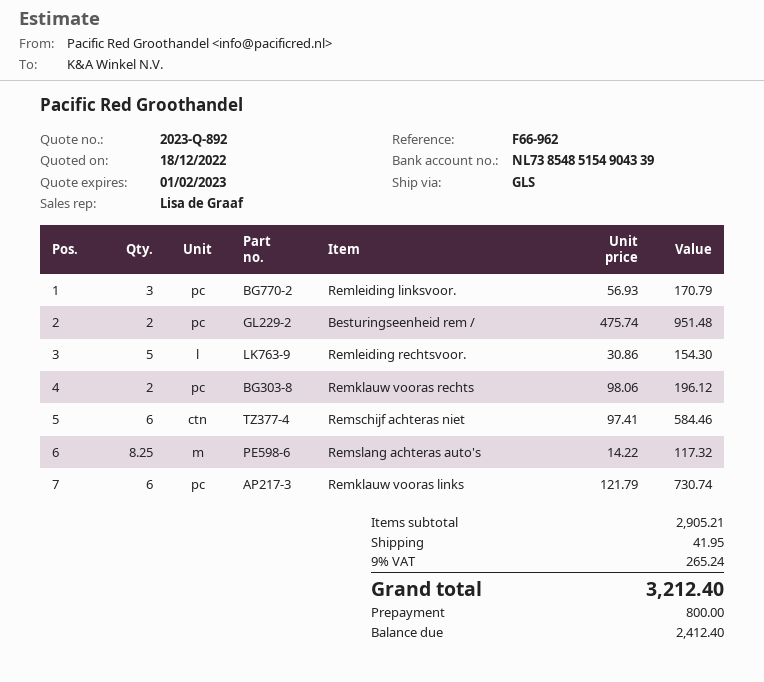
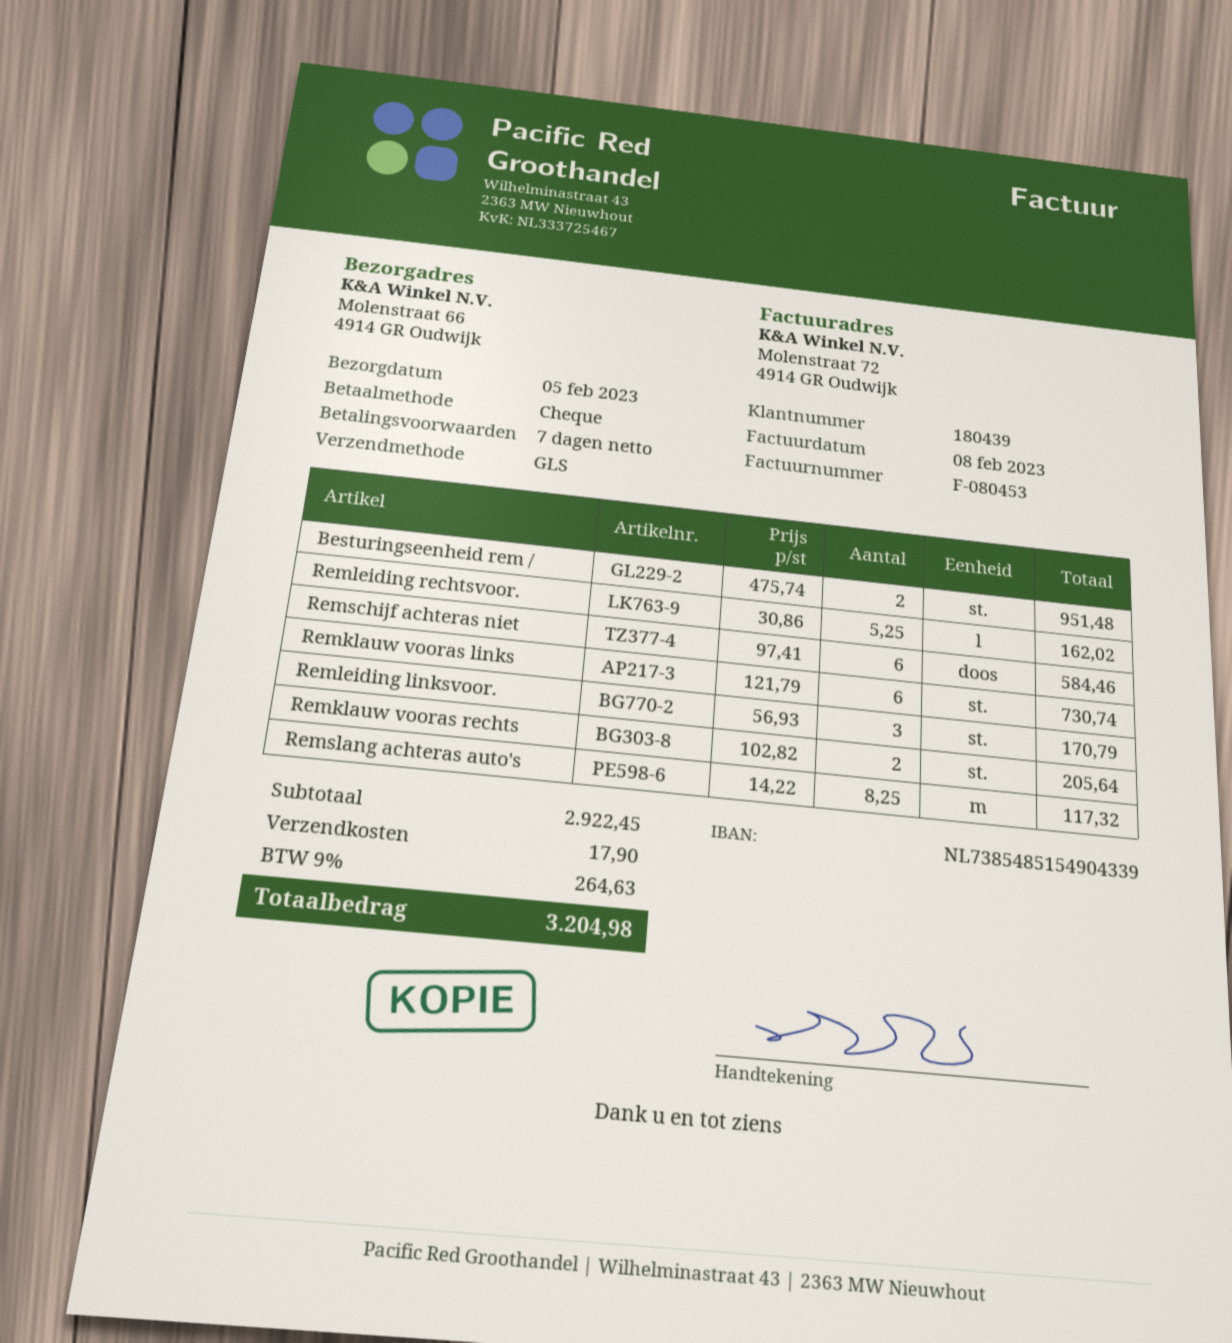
Remleiding rechtsvoor.: 5 x 30.86 = 154.30 -> 5.25 x 30.86 = 162.02
Remklauw vooras rechts: 2 x 98.06 = 196.12 -> 2 x 102.82 = 205.64
subtotal: 2905.21 -> 2922.45
shipping: 41.95 -> 17.90
tax: 9% = 265.24 -> 9% = 264.63
total: 3212.40 -> 3204.98

